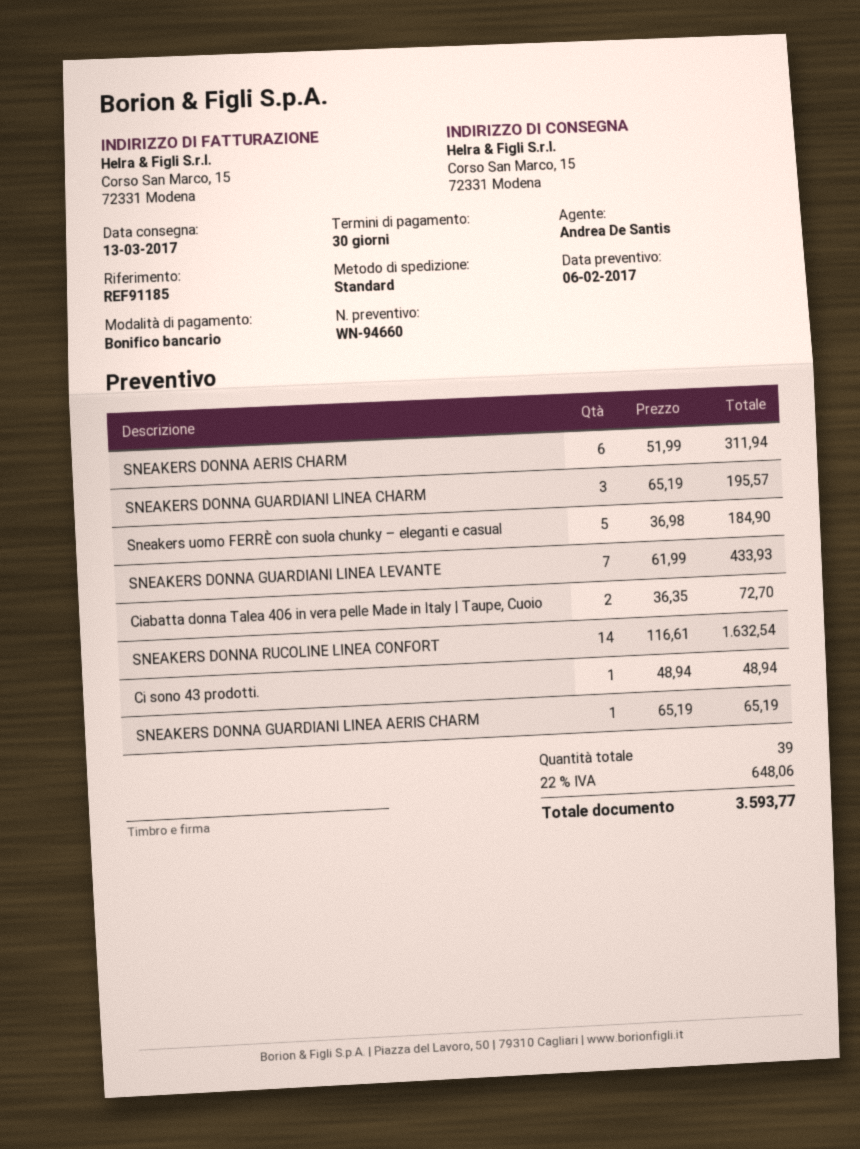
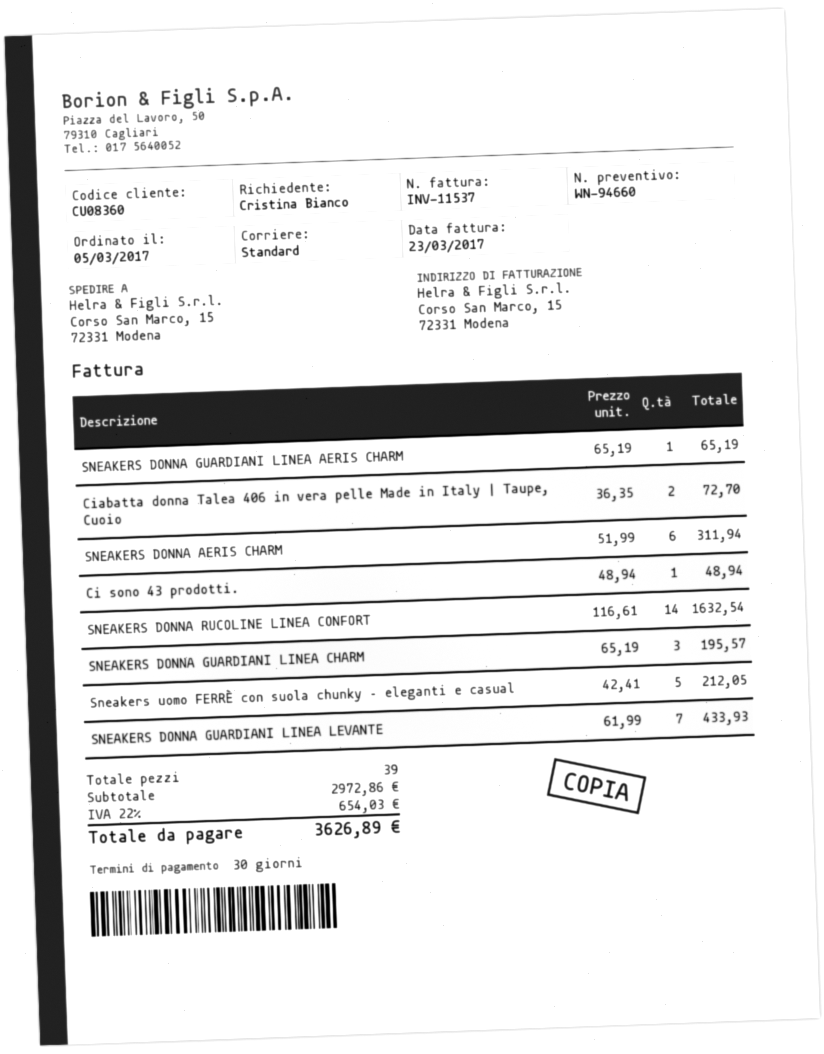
Sneakers uomo FERRÈ con suola chunky – eleganti e casual: 5 x 36.98 = 184.90 -> 5 x 42.41 = 212.05
tax: 22% = 648.06 -> 22% = 654.03
total: 3593.77 -> 3626.89

